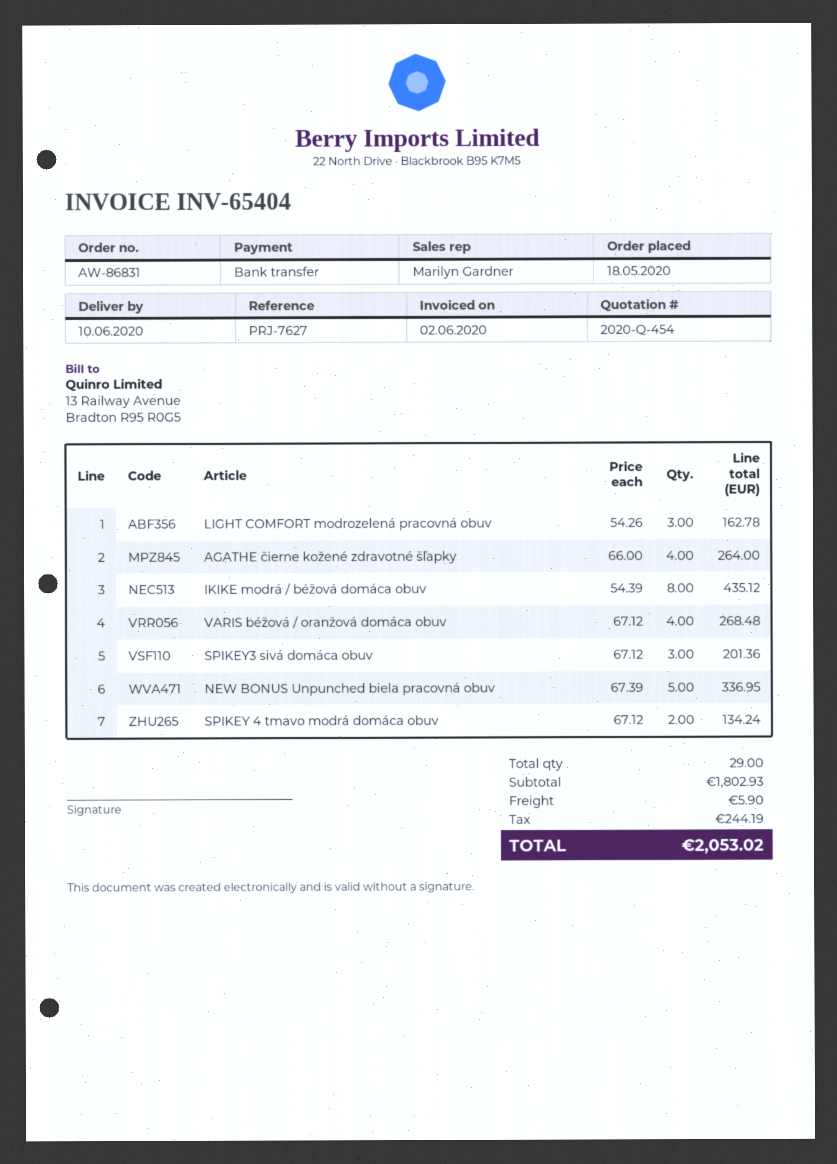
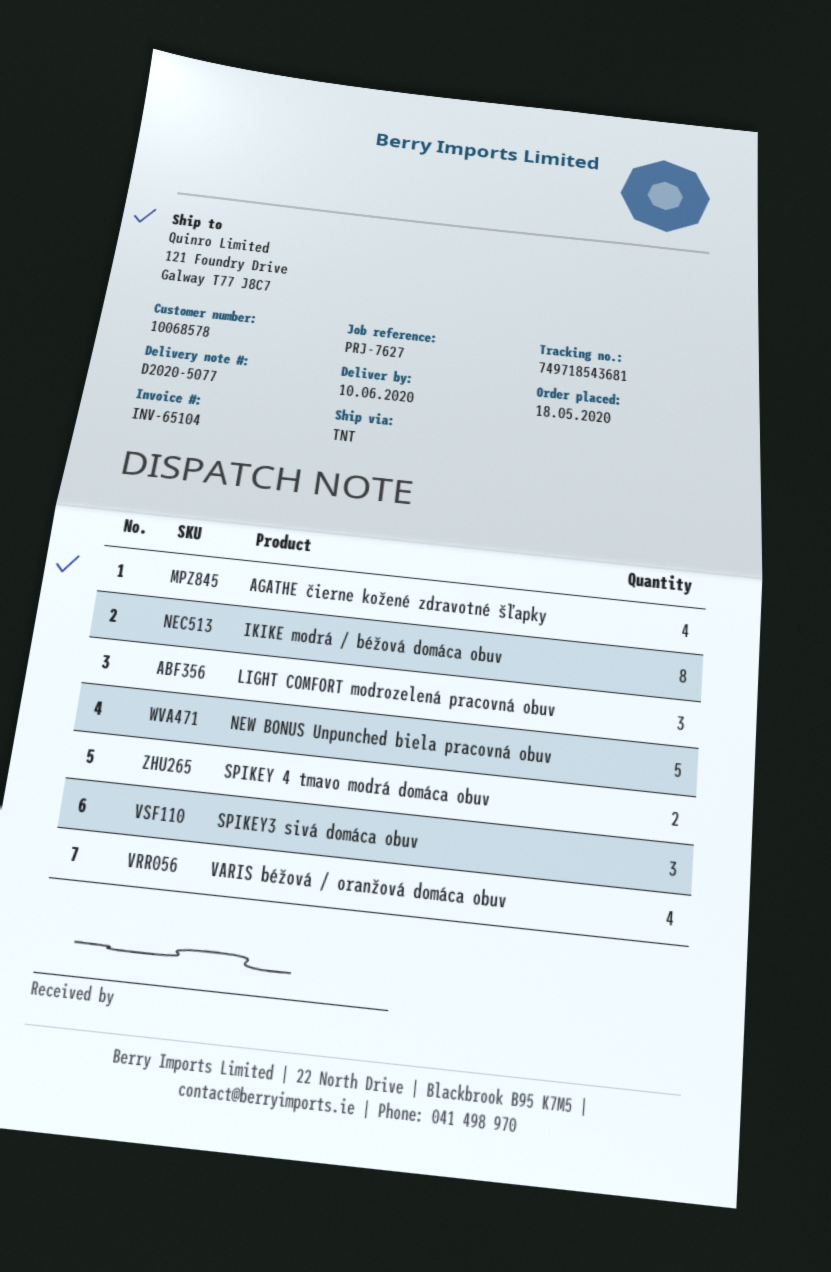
invoice number: INV-65404 -> INV-65104

